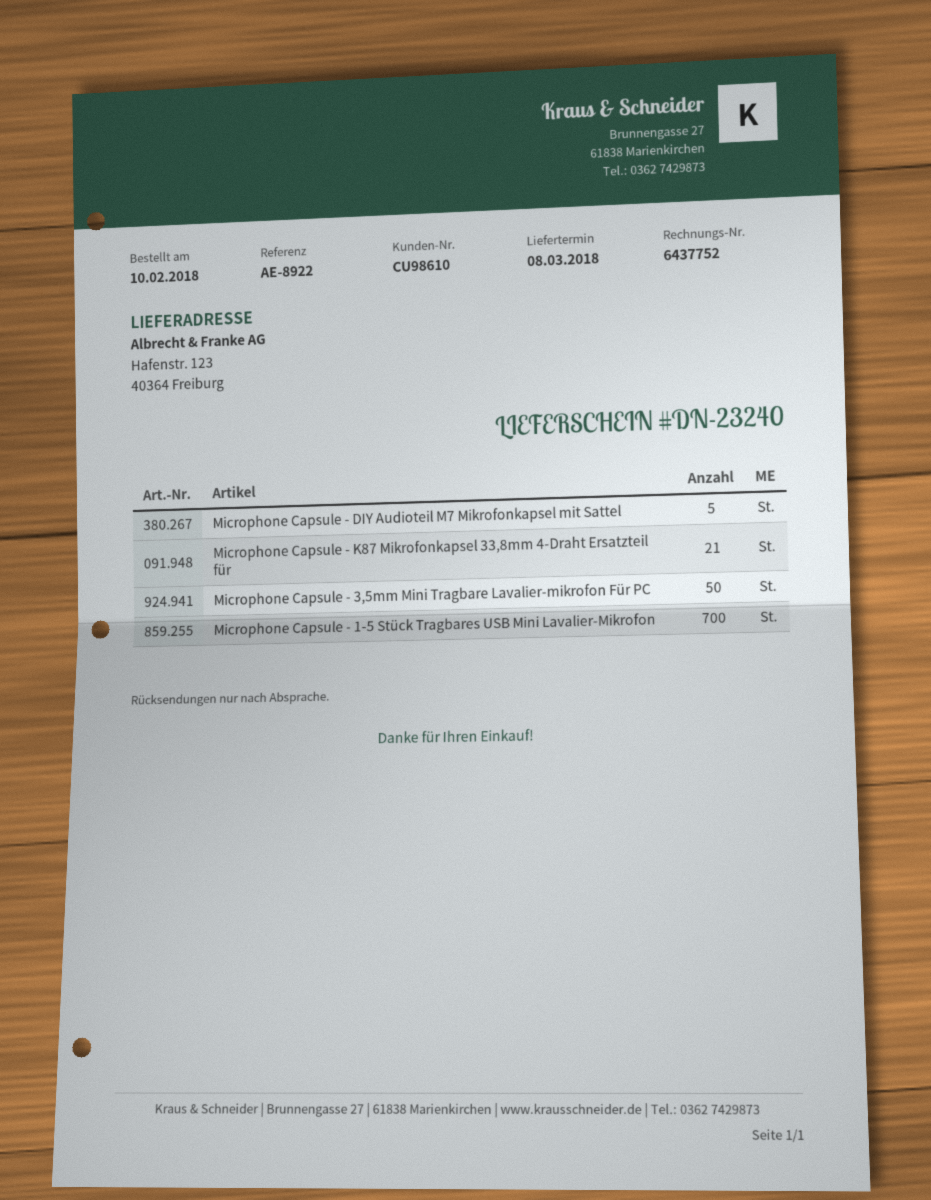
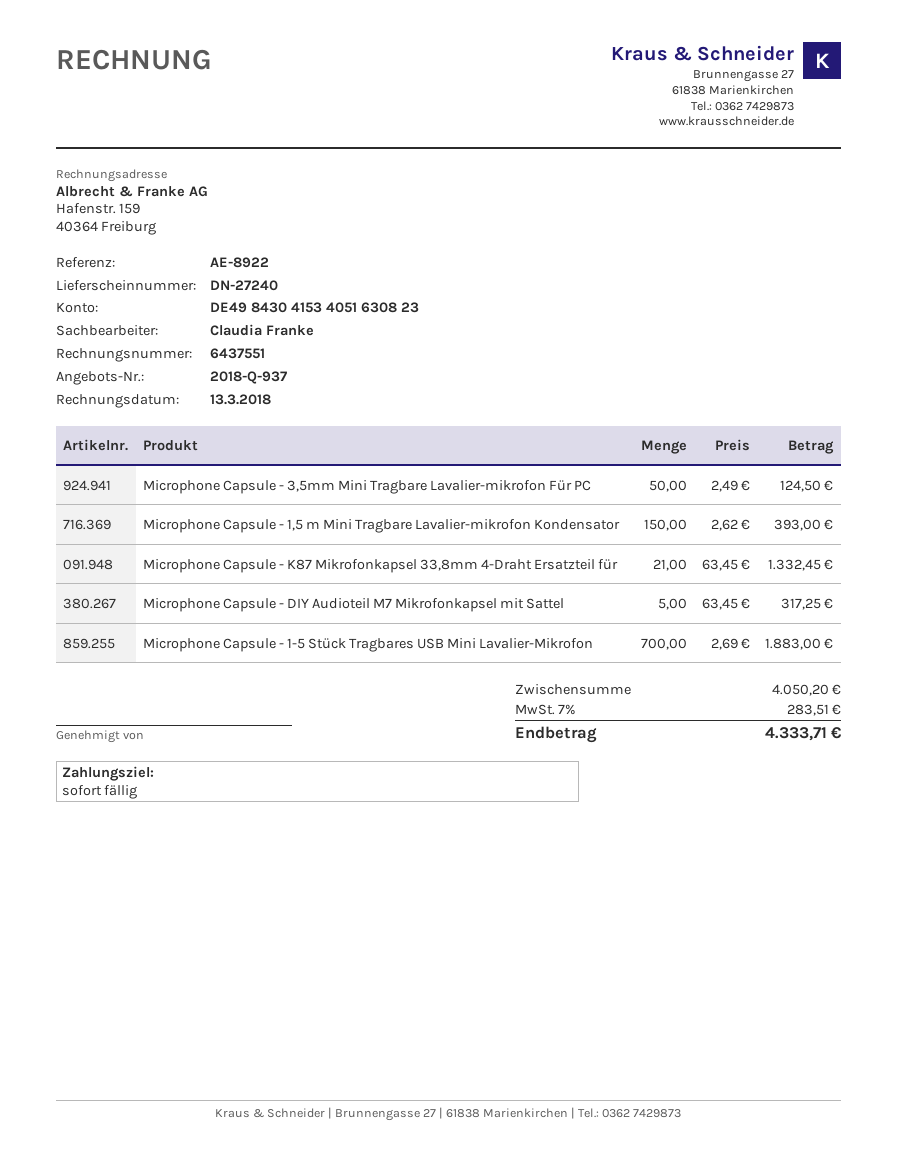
delivery note number: DN-23240 -> DN-27240
invoice number: 6437752 -> 6437551
Microphone Capsule - 1,5 m Mini Tragbare Lavalier-mikrofon Kondensator: none -> 150

